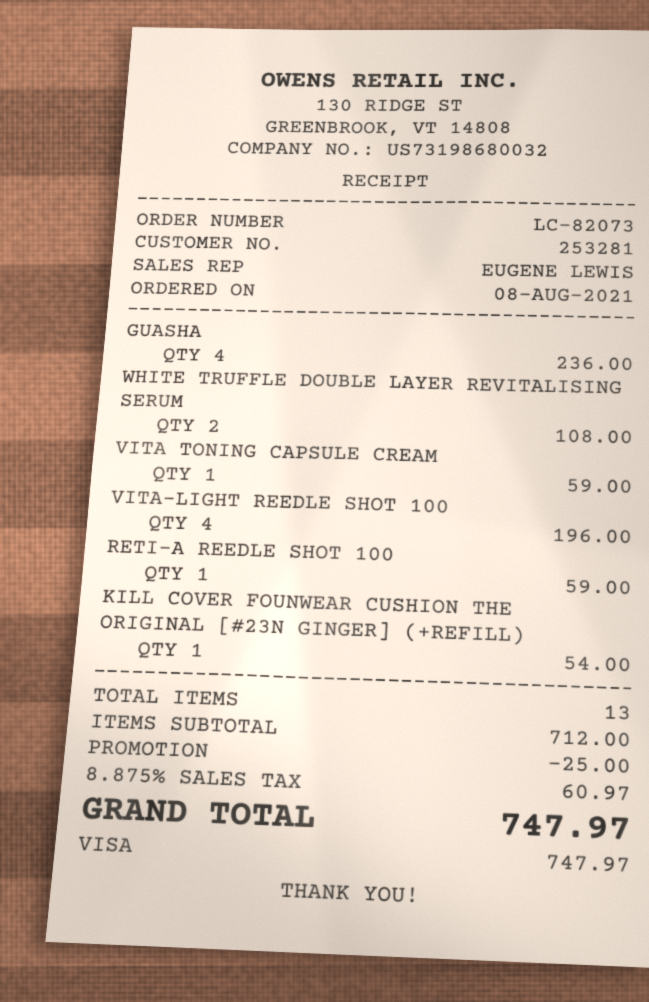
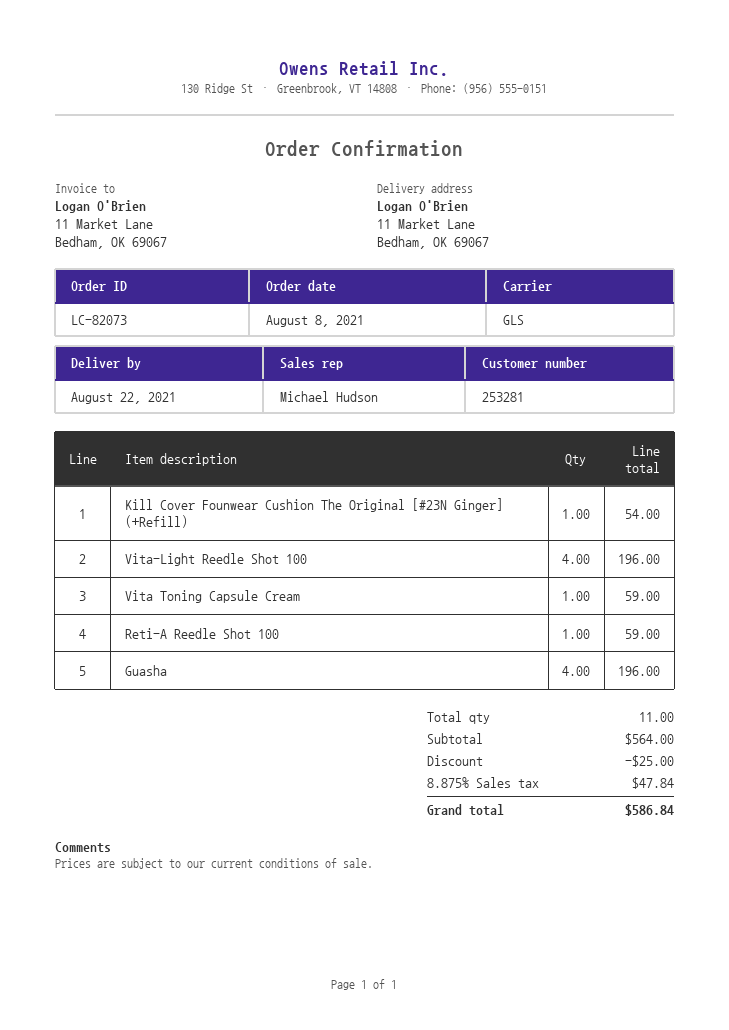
sales rep: EUGENE LEWIS -> Michael Hudson
GUASHA: 4 for 236.00 -> 4 for 196.00
WHITE TRUFFLE DOUBLE LAYER REVITALISING SERUM: 2 for 108.00 -> none
total quantity: 13 -> 11
subtotal: 712.00 -> 564.00
tax: 8.875% = 60.97 -> 8.875% = 47.84
total: 747.97 -> 586.84

